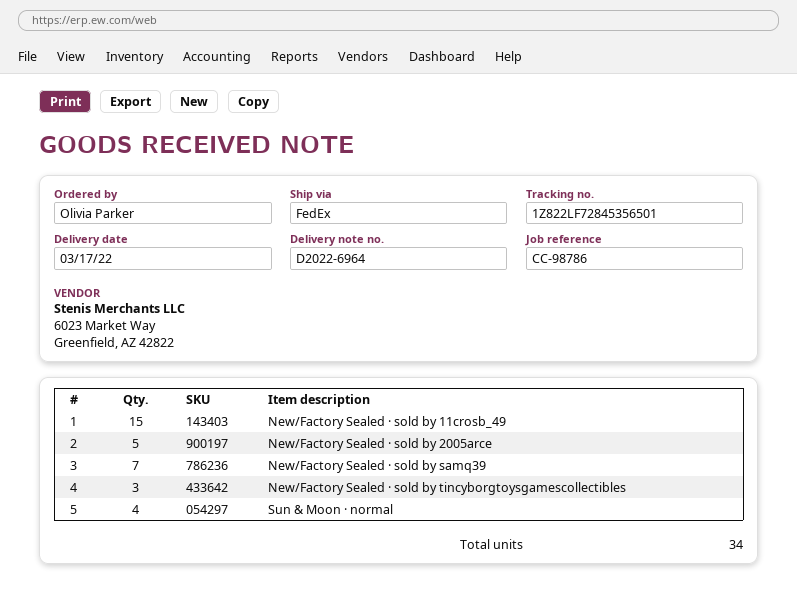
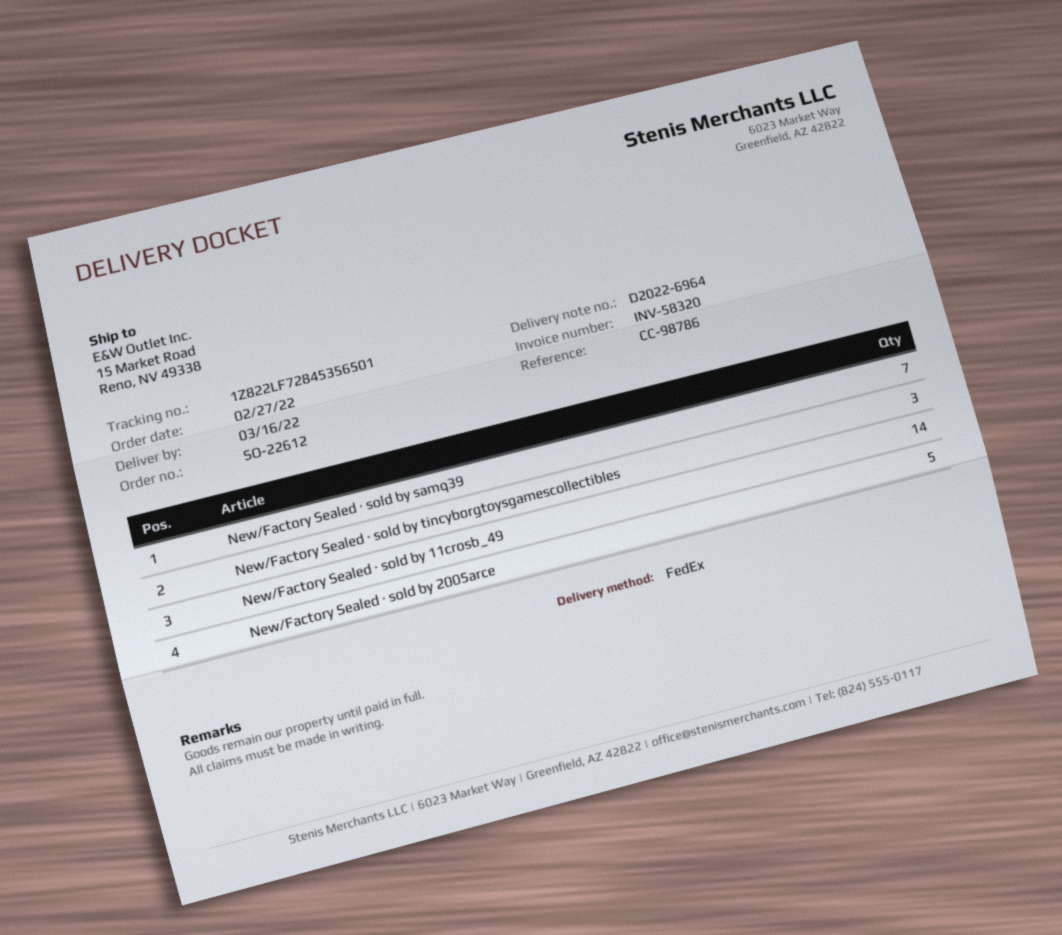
delivery date: 2022-03-17 -> 2022-03-16
New/Factory Sealed · sold by 11crosb_49: 15 -> 14
Sun & Moon · normal: 4 -> none

